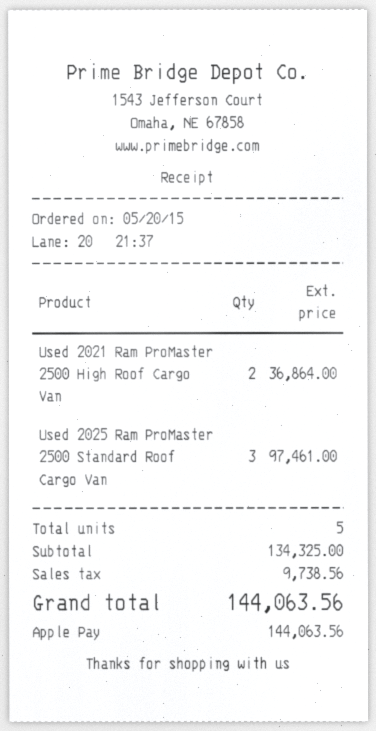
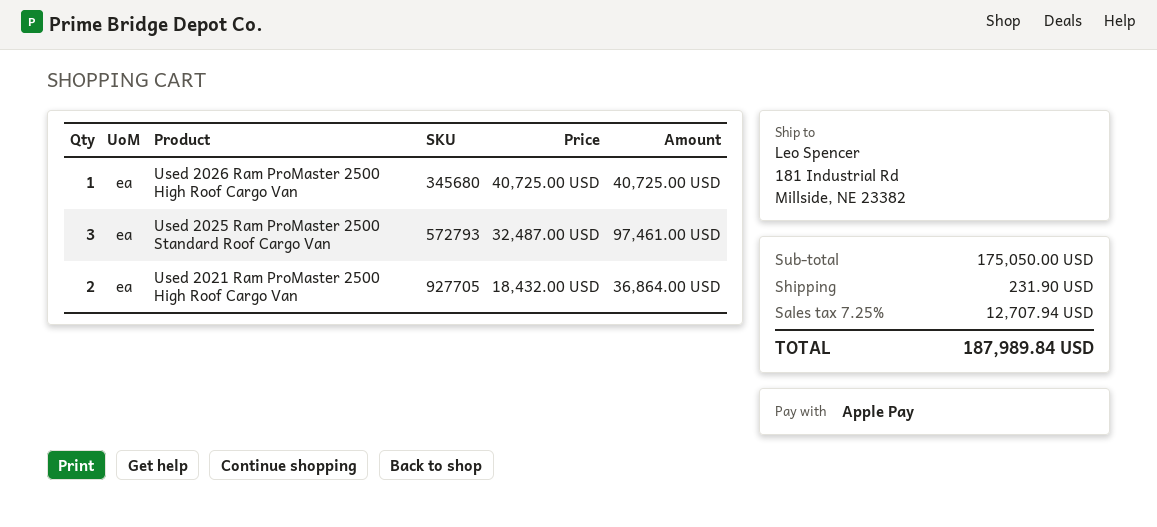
Used 2026 Ram ProMaster 2500 High Roof Cargo Van: none -> 1 for 40725.00
subtotal: 134325.00 -> 175050.00
shipping: none -> 231.90
tax: 9738.56 -> 12707.94
total: 144063.56 -> 187989.84

